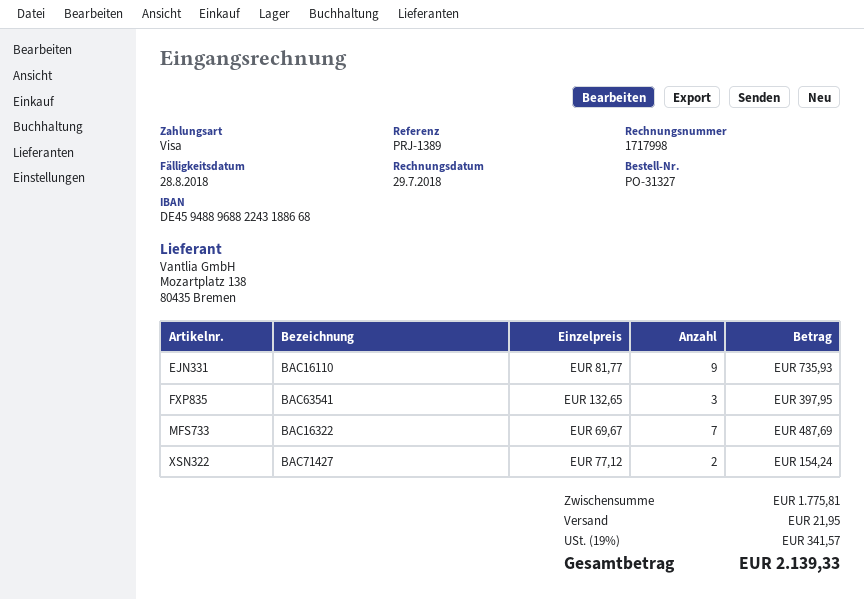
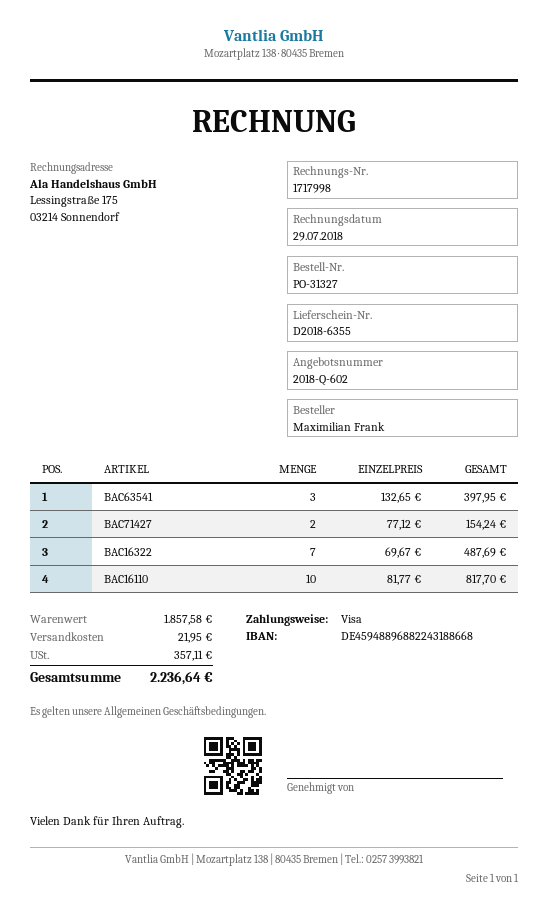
BAC16110: 9 x 81.77 = 735.93 -> 10 x 81.77 = 817.70
subtotal: 1775.81 -> 1857.58
tax: 341.57 -> 357.11
total: 2139.33 -> 2236.64

